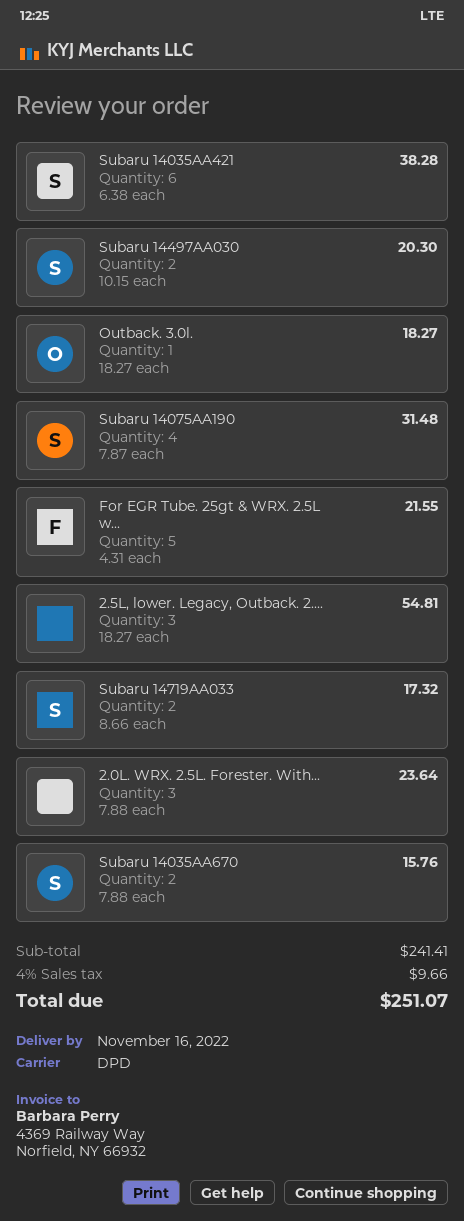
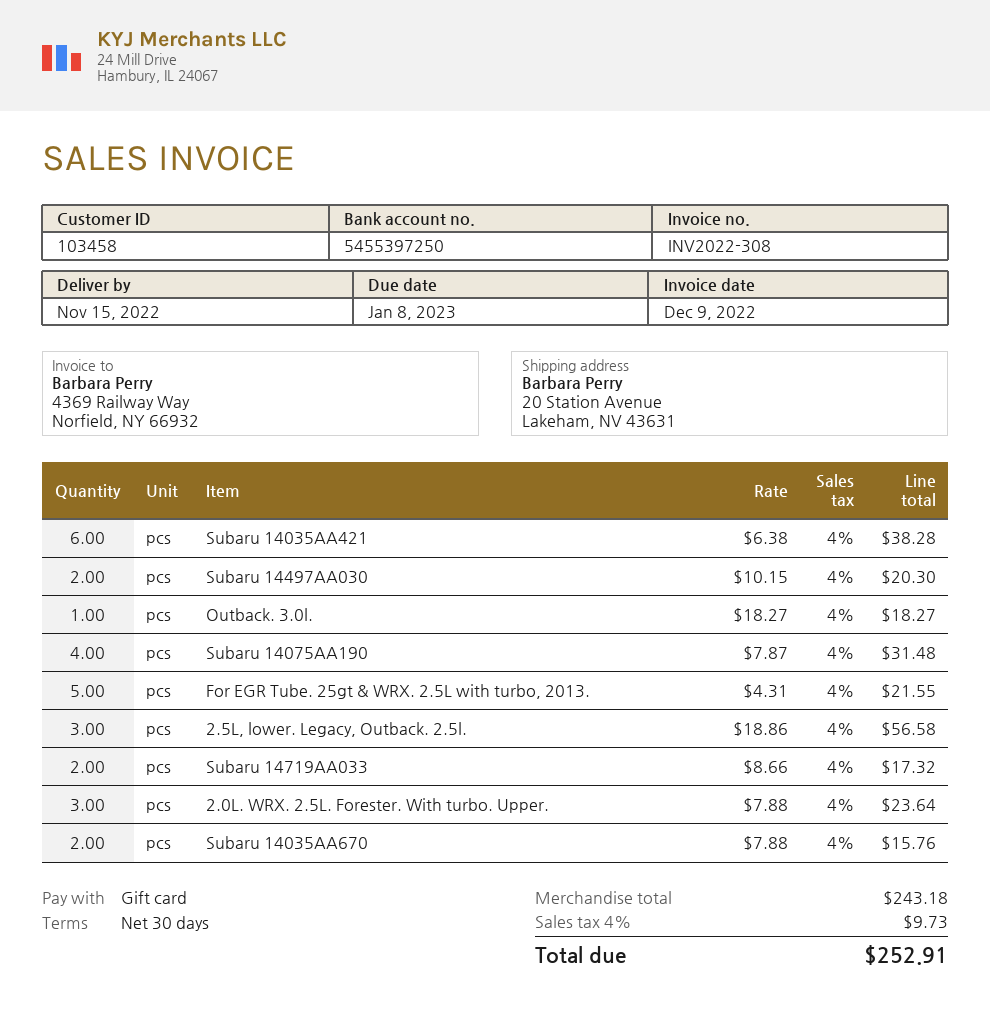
delivery date: 2022-11-16 -> 2022-11-15
2.5L, lower. Legacy, Outback. 2....: 3 x 18.27 = 54.81 -> 3 x 18.86 = 56.58
subtotal: 241.41 -> 243.18
tax: 4% = 9.66 -> 4% = 9.73
total: 251.07 -> 252.91

